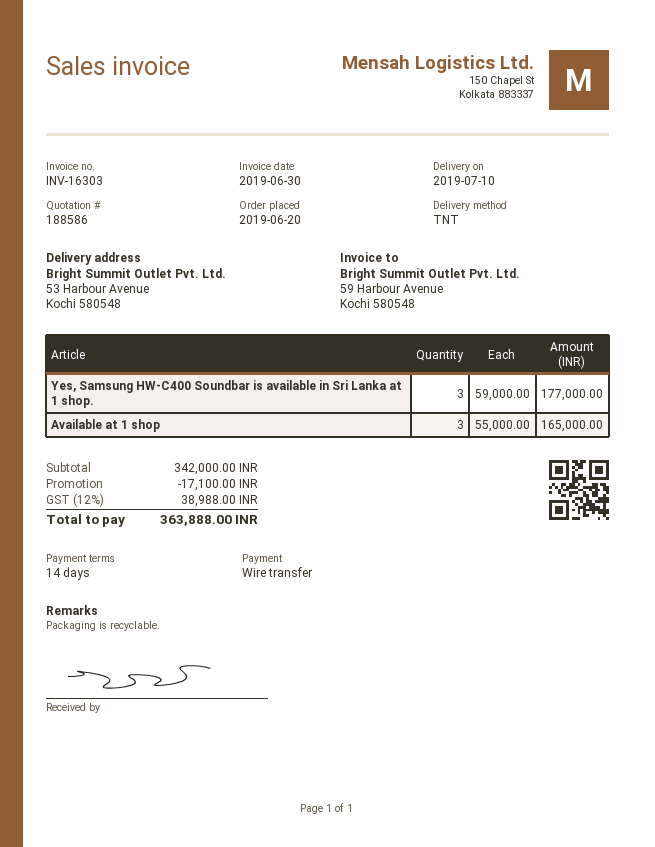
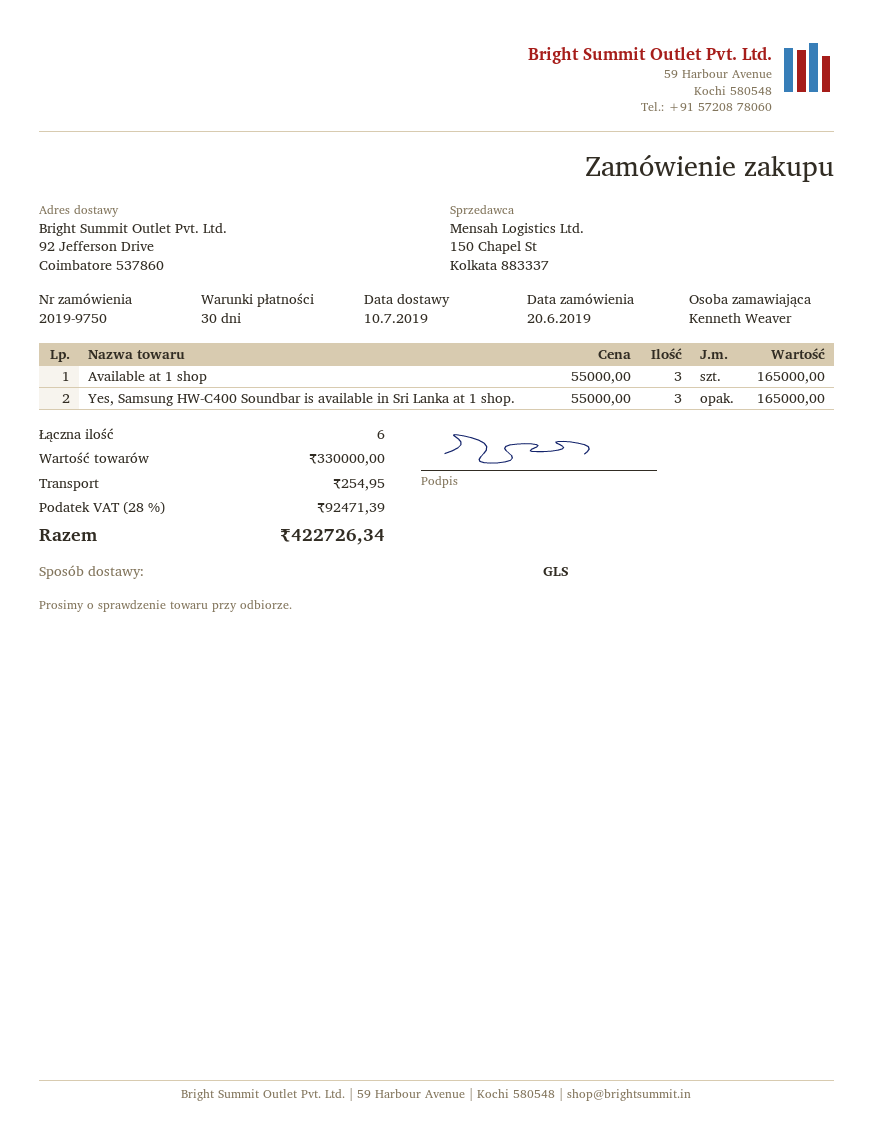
payment terms: 14 days -> 30 days
shipping method: TNT -> GLS
ship to: 53 Harbour Avenue, Kochi 580548 -> 92 Jefferson Drive, Coimbatore 537860
Yes, Samsung HW-C400 Soundbar is available in Sri Lanka at 1 shop.: 3 x 59000.00 = 177000.00 -> 3 x 55000.00 = 165000.00
subtotal: 342000.00 -> 330000.00
discount: 17100.00 -> none
shipping: none -> 254.95
tax: 12% = 38988.00 -> 28% = 92471.39
total: 363888.00 -> 422726.34

